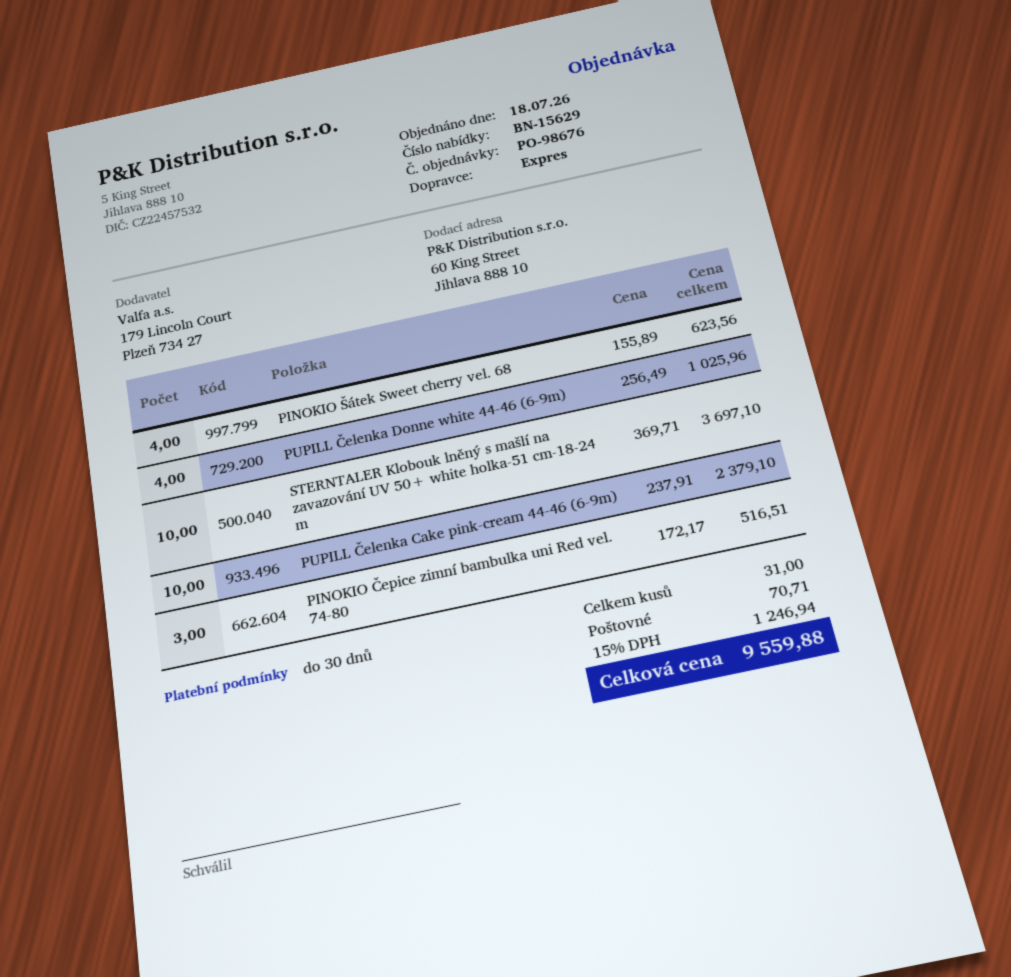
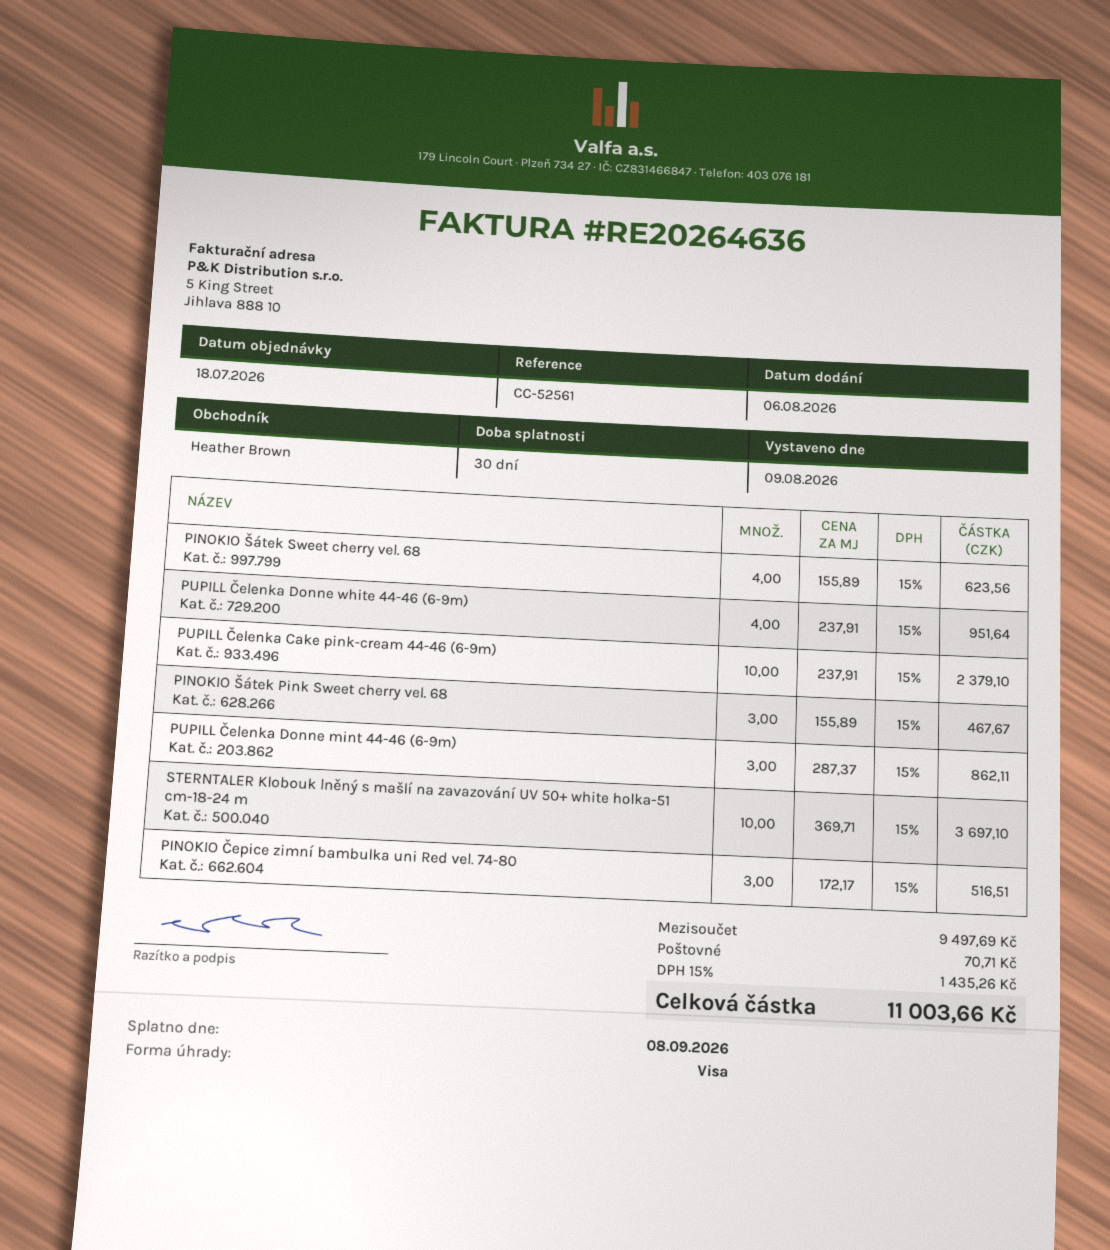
PUPILL Čelenka Donne white 44-46 (6-9m): 4 x 256.49 = 1025.96 -> 4 x 237.91 = 951.64
PINOKIO Šátek Pink Sweet cherry vel. 68: none -> 3 x 155.89 = 467.67
PUPILL Čelenka Donne mint 44-46 (6-9m): none -> 3 x 287.37 = 862.11
tax: 15% = 1246.94 -> 15% = 1435.26
total: 9559.88 -> 11003.66

